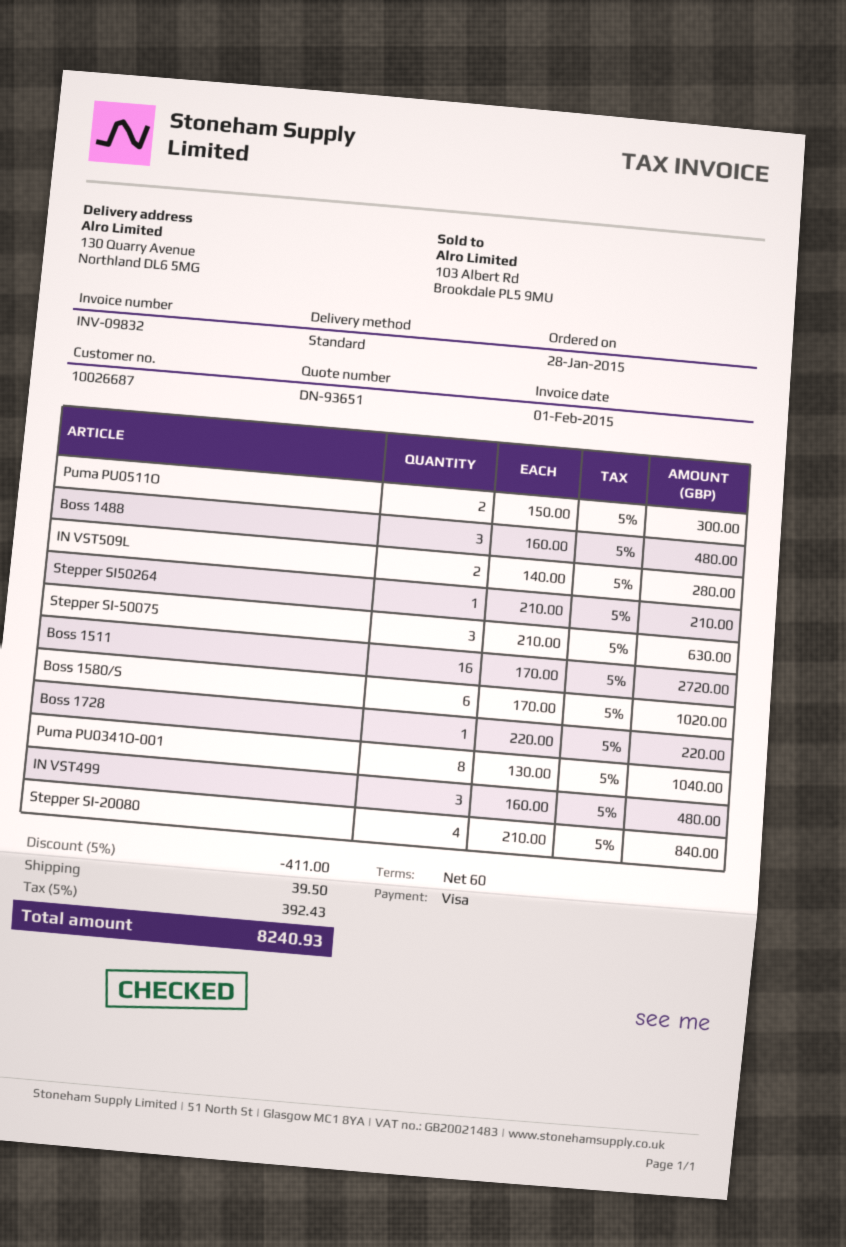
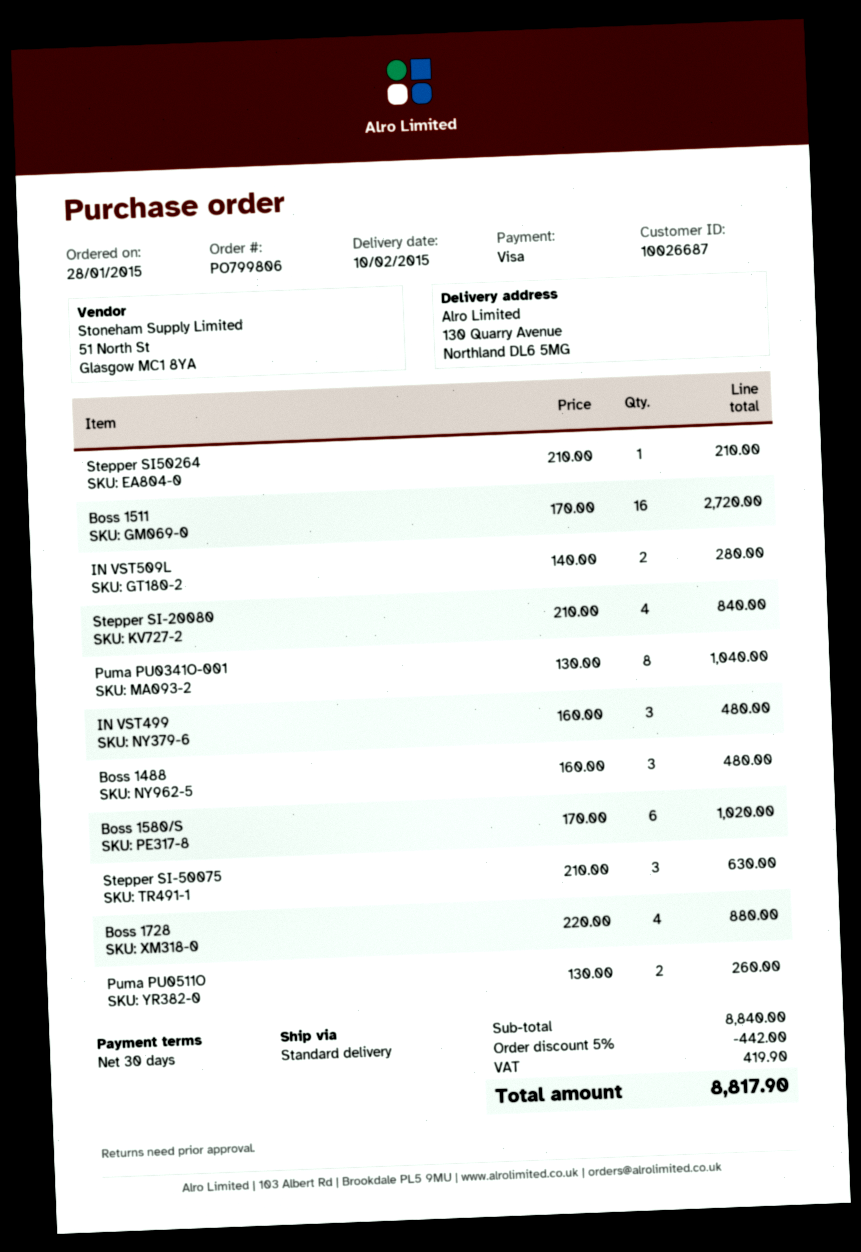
payment terms: 60 days -> 30 days
Puma PU0511O: 2 x 150.00 = 300.00 -> 2 x 130.00 = 260.00
Boss 1728: 1 x 220.00 = 220.00 -> 4 x 220.00 = 880.00
discount: 5% = 411.00 -> 5% = 442.00
shipping: 39.50 -> none
tax: 392.43 -> 419.90
total: 8240.93 -> 8817.90

